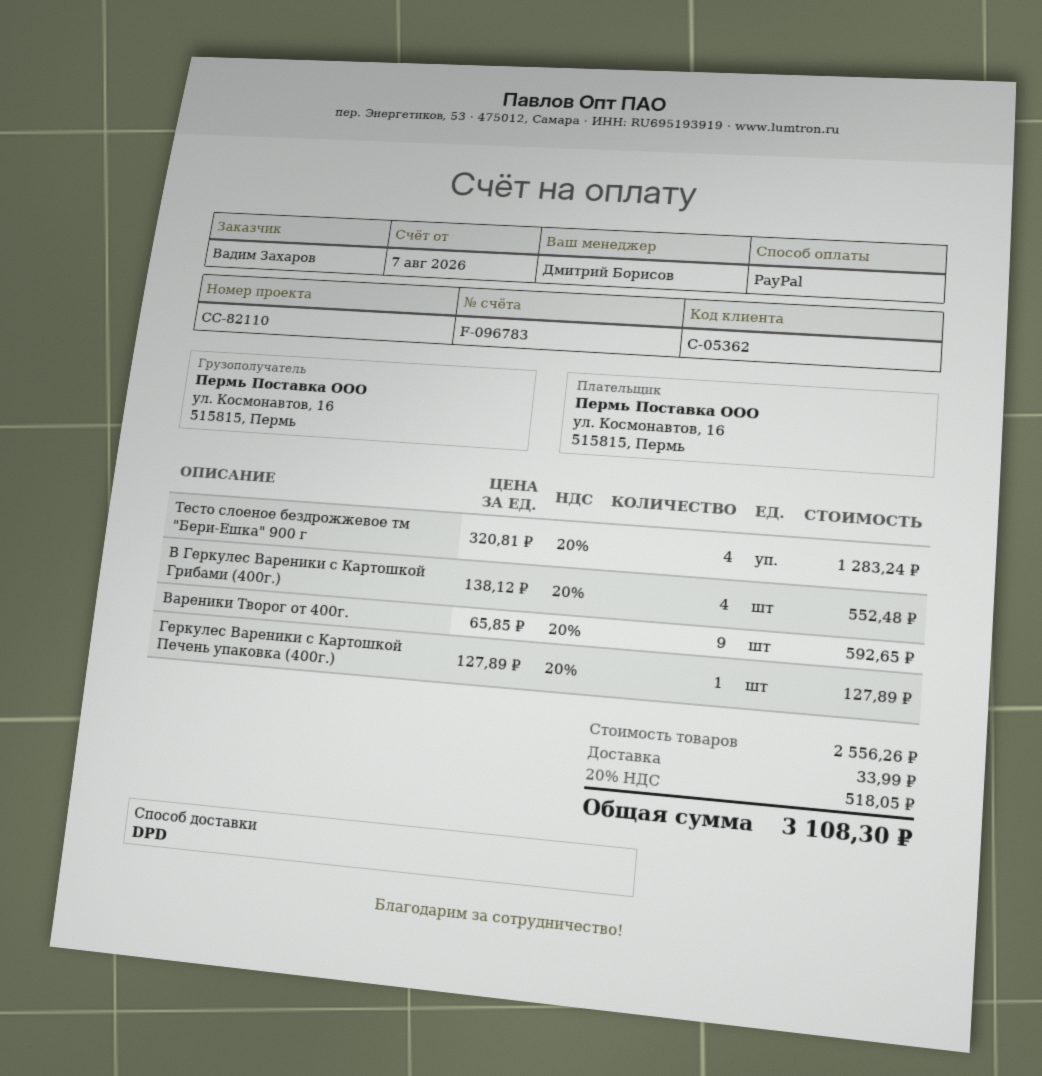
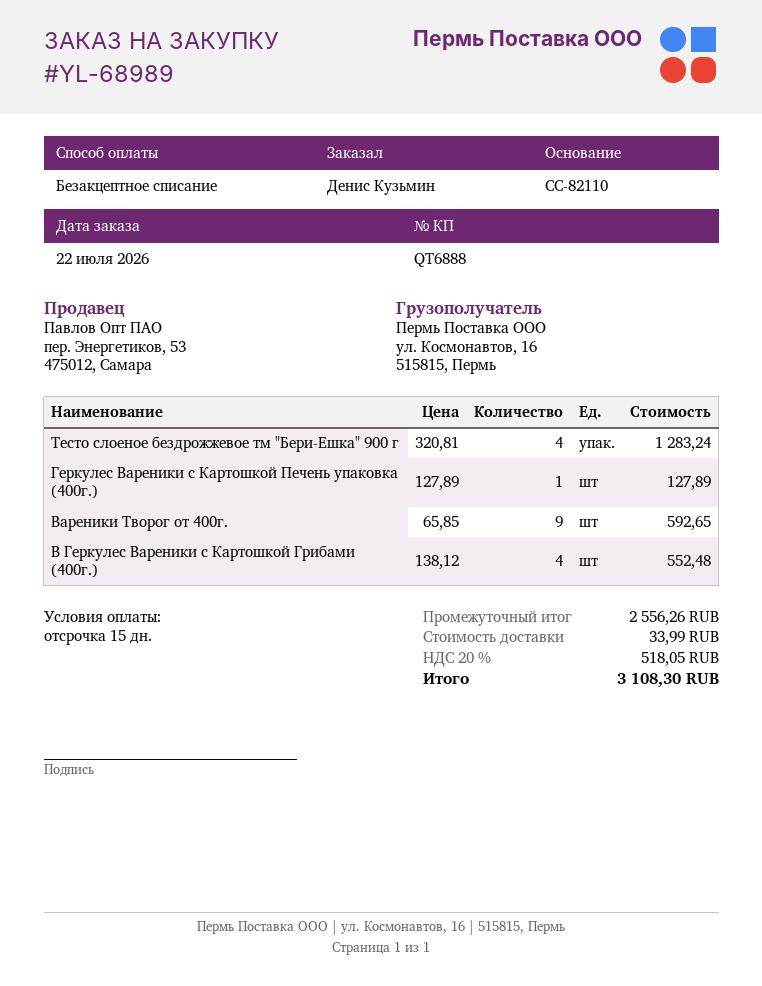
ordered by: Вадим Захаров -> Денис Кузьмин
payment method: PayPal -> direct debit

